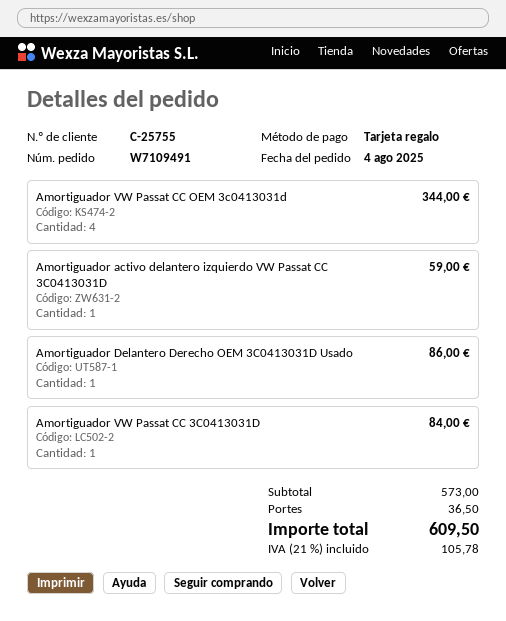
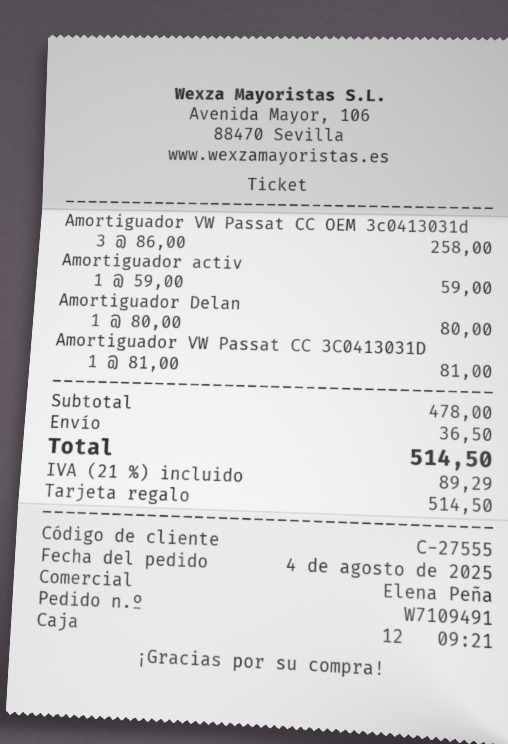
customer number: C-25755 -> C-27555
Amortiguador VW Passat CC OEM 3c0413031d: 4 for 344.00 -> 3 for 258.00
Amortiguador Delantero Derecho OEM 3C0413031D Usado: 1 for 86.00 -> 1 for 80.00
Amortiguador VW Passat CC 3C0413031D: 1 for 84.00 -> 1 for 81.00
subtotal: 573.00 -> 478.00
tax: 21% = 105.78 -> 21% = 89.29
total: 609.50 -> 514.50

